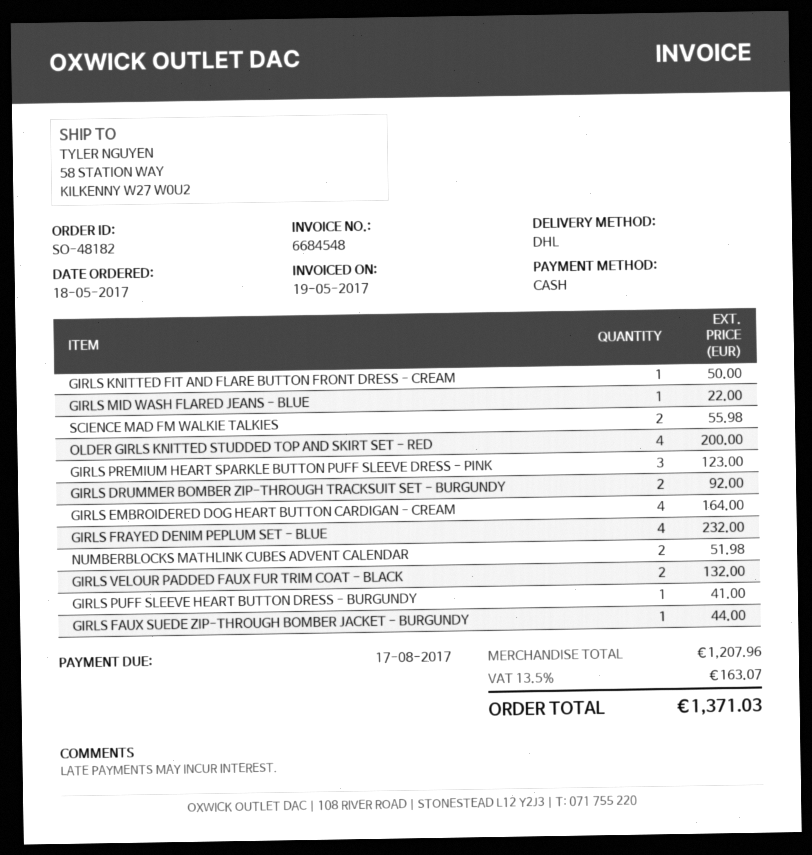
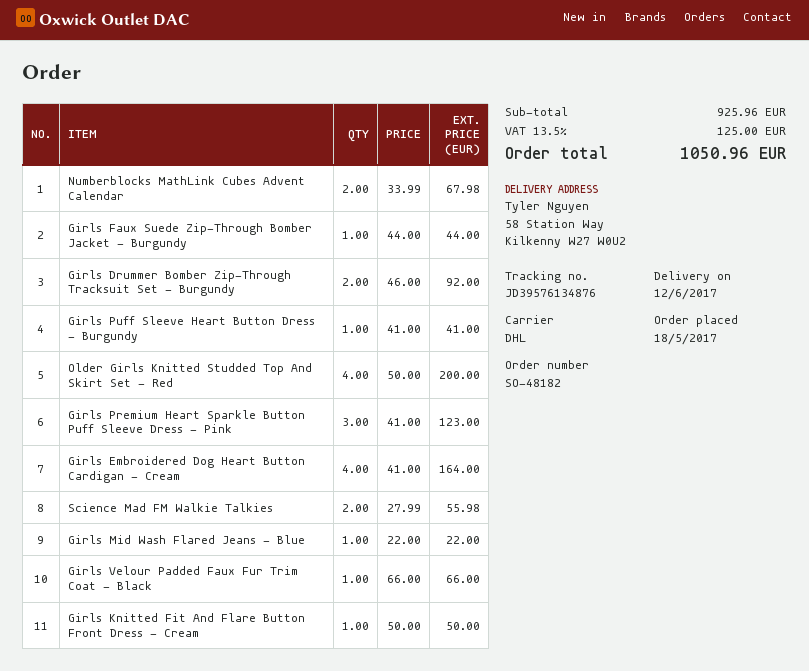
GIRLS FRAYED DENIM PEPLUM SET - BLUE: 4 for 232.00 -> none
NUMBERBLOCKS MATHLINK CUBES ADVENT CALENDAR: 2 for 51.98 -> 2 for 67.98
GIRLS VELOUR PADDED FAUX FUR TRIM COAT - BLACK: 2 for 132.00 -> 1 for 66.00
subtotal: 1207.96 -> 925.96
tax: 13.5% = 163.07 -> 13.5% = 125.00
total: 1371.03 -> 1050.96

